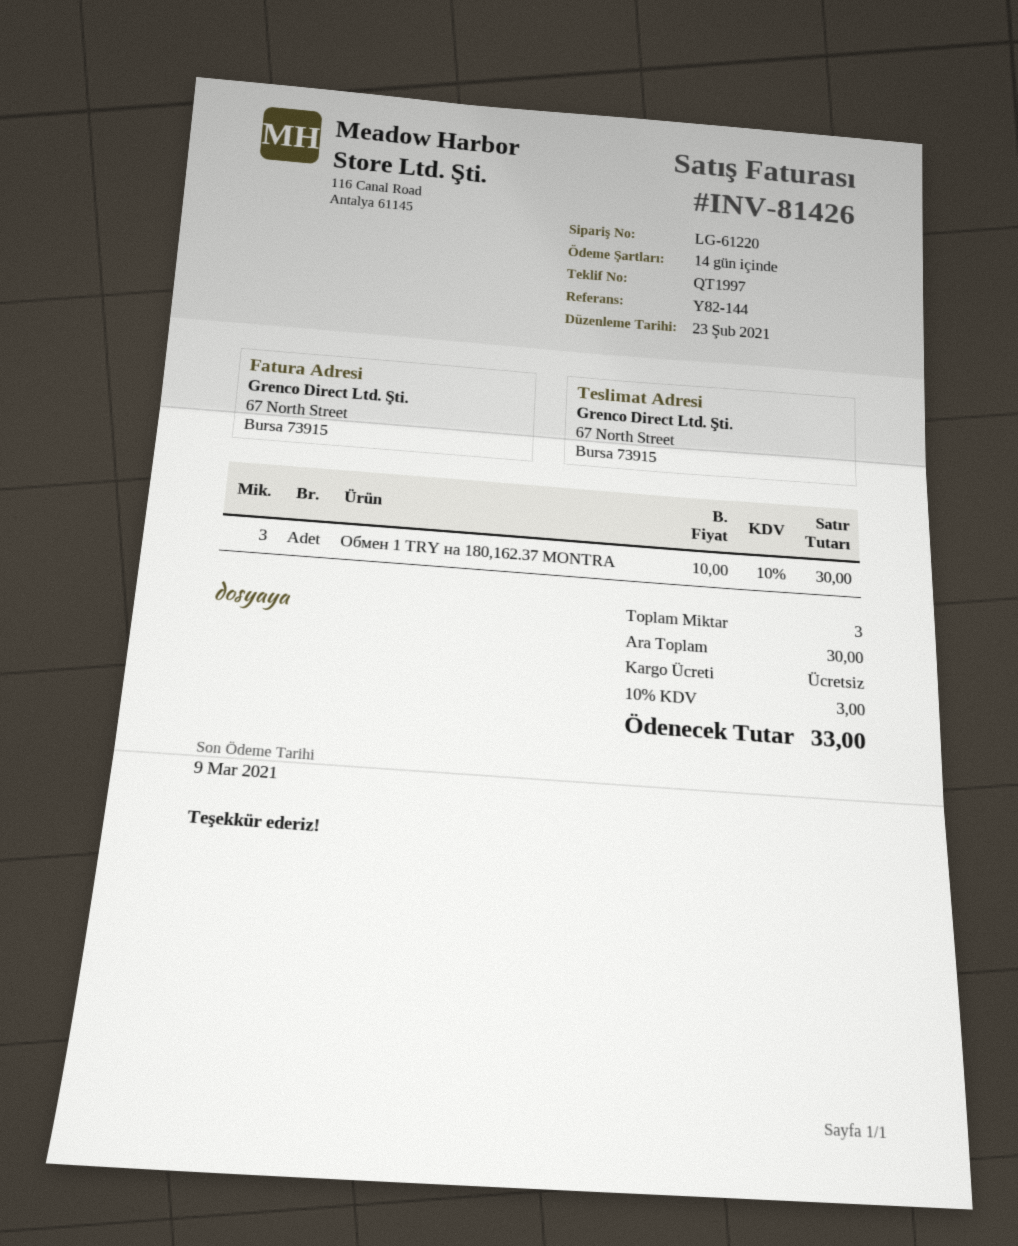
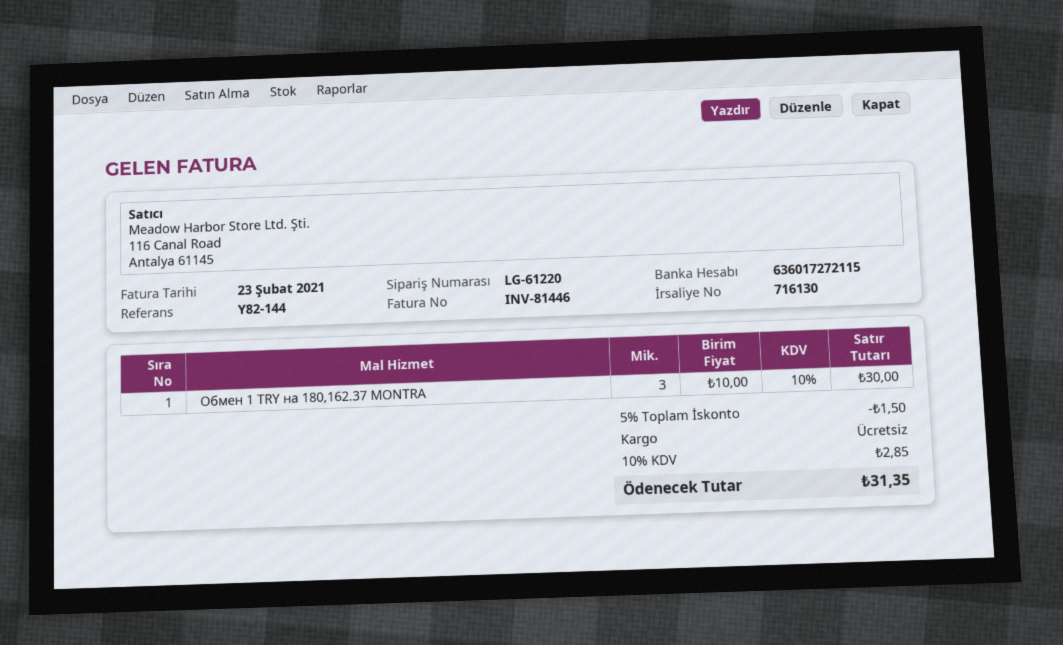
invoice number: INV-81426 -> INV-81446
discount: none -> 5% = 1.50
tax: 10% = 3.00 -> 10% = 2.85
total: 33.00 -> 31.35

